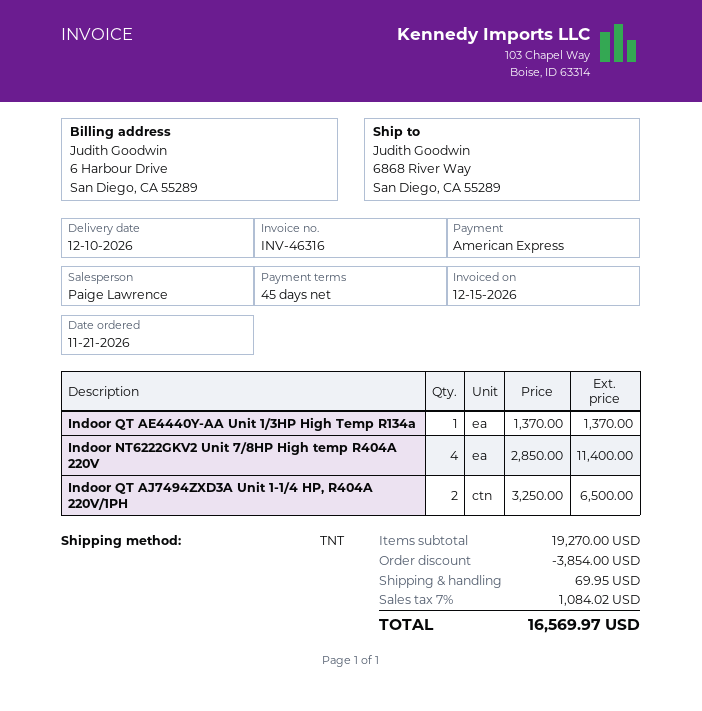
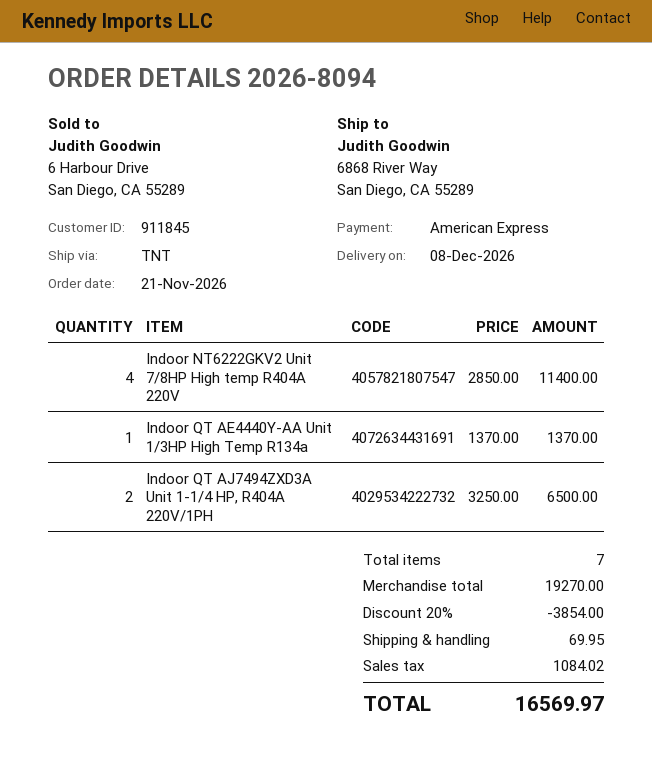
delivery date: 2026-12-10 -> 2026-12-08

